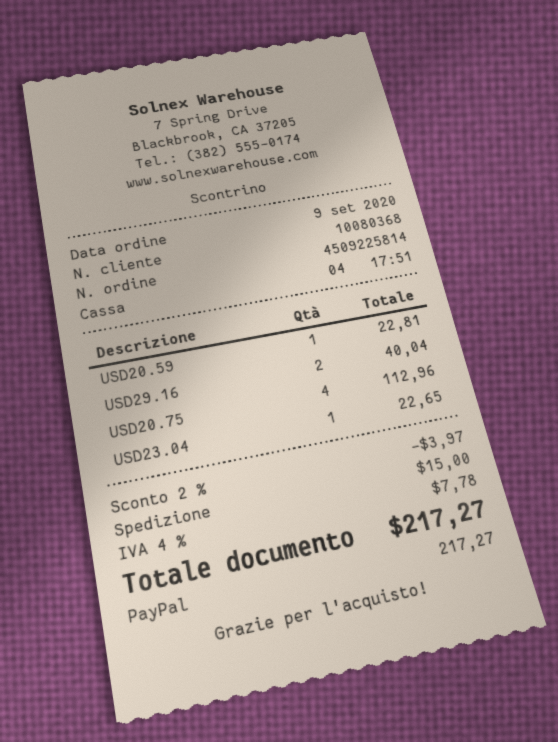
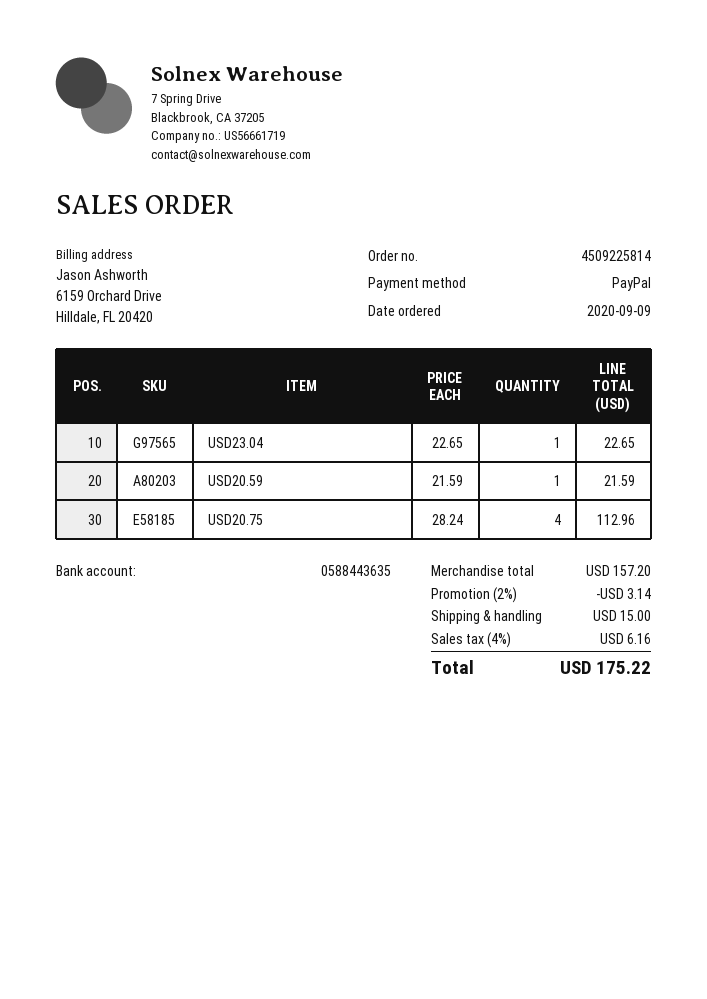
USD20.59: 1 for 22.81 -> 1 for 21.59
USD29.16: 2 for 40.04 -> none
discount: 2% = 3.97 -> 2% = 3.14
tax: 4% = 7.78 -> 4% = 6.16
total: 217.27 -> 175.22

